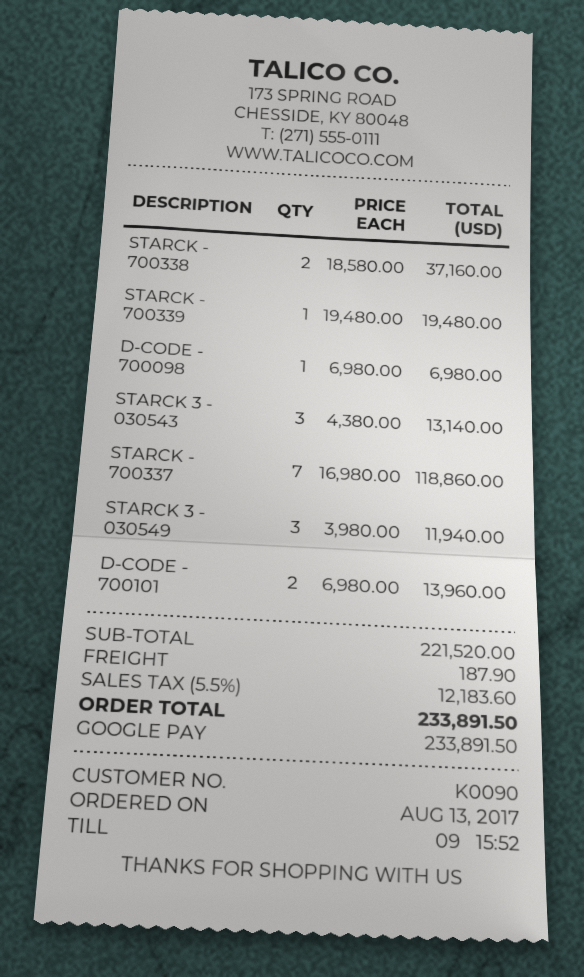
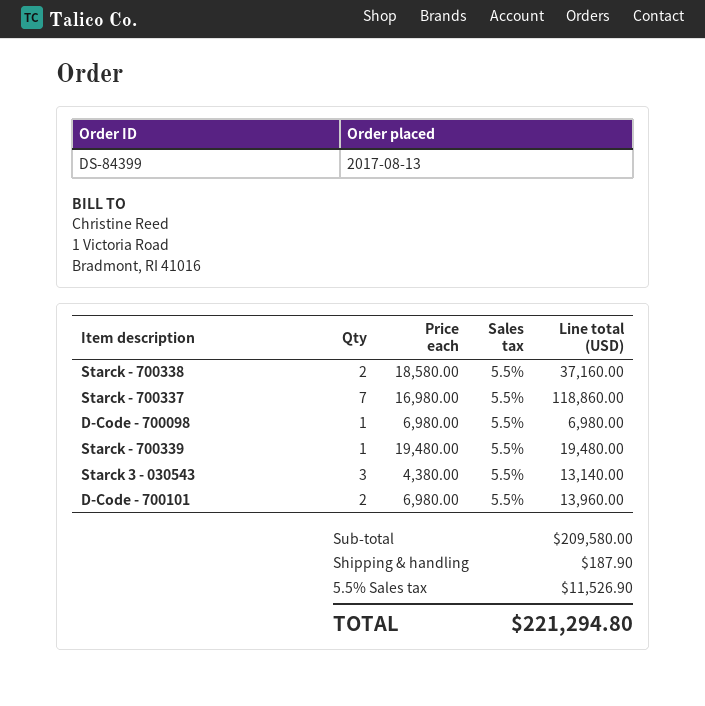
STARCK 3 - 030549: 3 x 3980.00 = 11940.00 -> none
subtotal: 221520.00 -> 209580.00
tax: 5.5% = 12183.60 -> 5.5% = 11526.90
total: 233891.50 -> 221294.80

